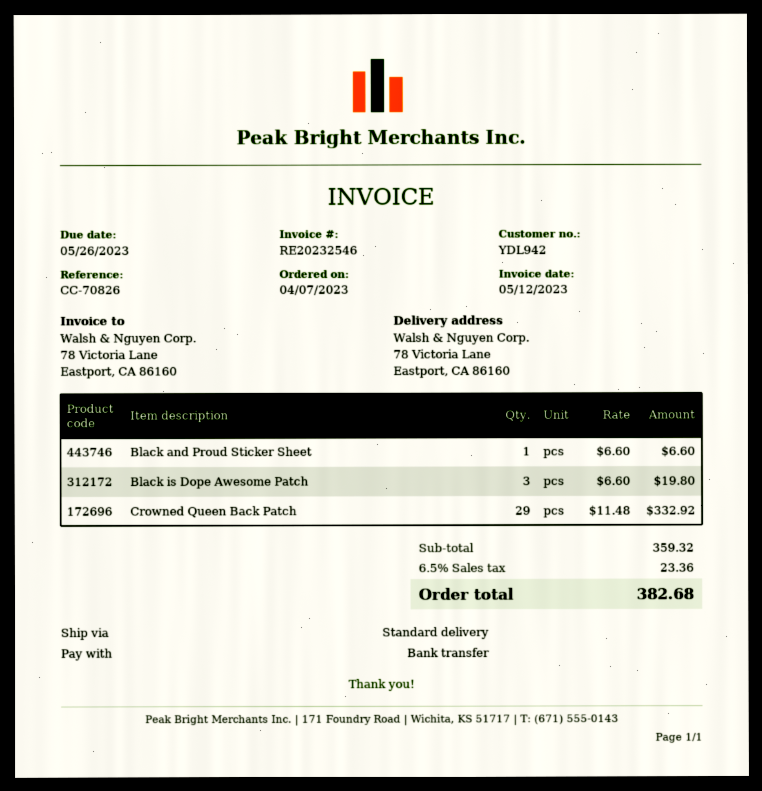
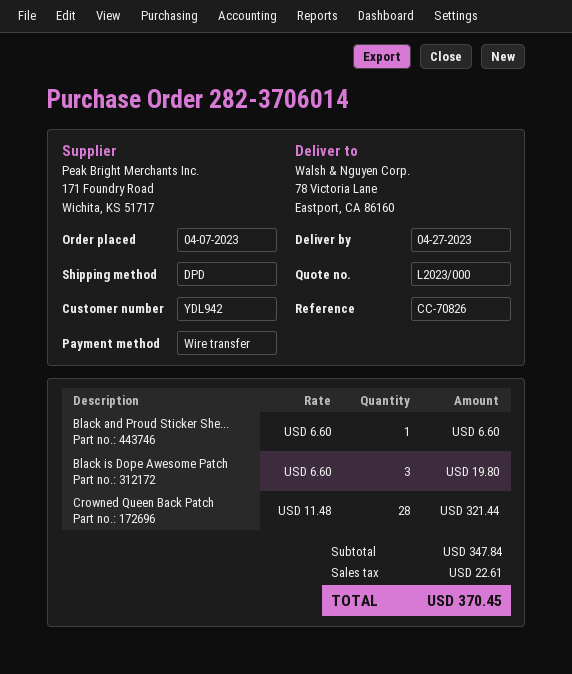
shipping method: standard -> DPD
Crowned Queen Back Patch: 29 x 11.48 = 332.92 -> 28 x 11.48 = 321.44
subtotal: 359.32 -> 347.84
tax: 23.36 -> 22.61
total: 382.68 -> 370.45

